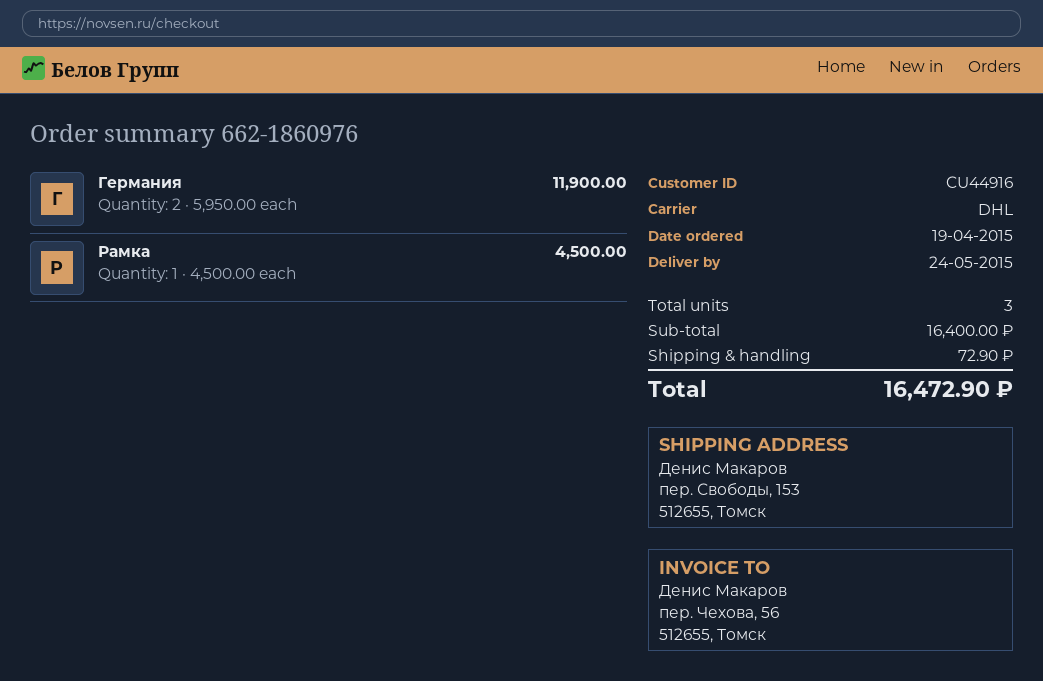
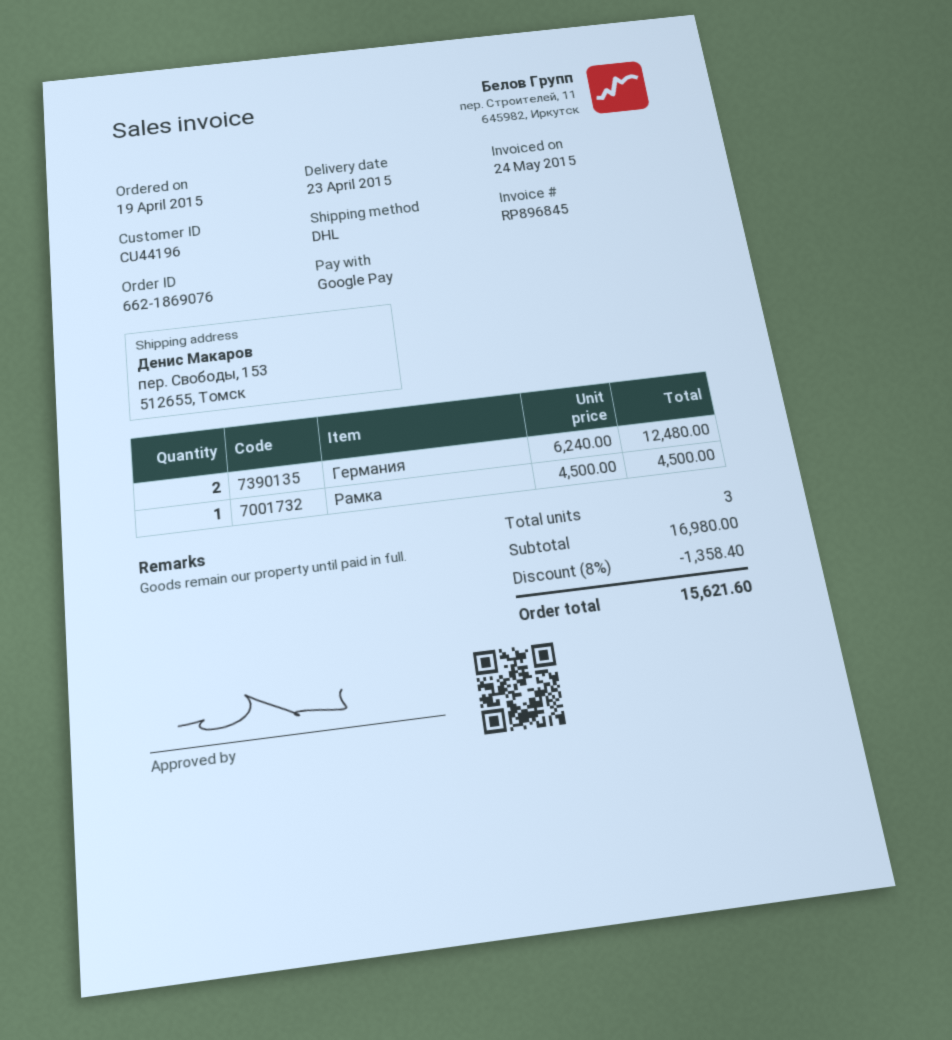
order number: 662-1860976 -> 662-1869076
delivery date: 2015-05-24 -> 2015-04-23
customer number: CU44916 -> CU44196
Германия: 2 x 5950.00 = 11900.00 -> 2 x 6240.00 = 12480.00
subtotal: 16400.00 -> 16980.00
discount: none -> 8% = 1358.40
shipping: 72.90 -> none
total: 16472.90 -> 15621.60

